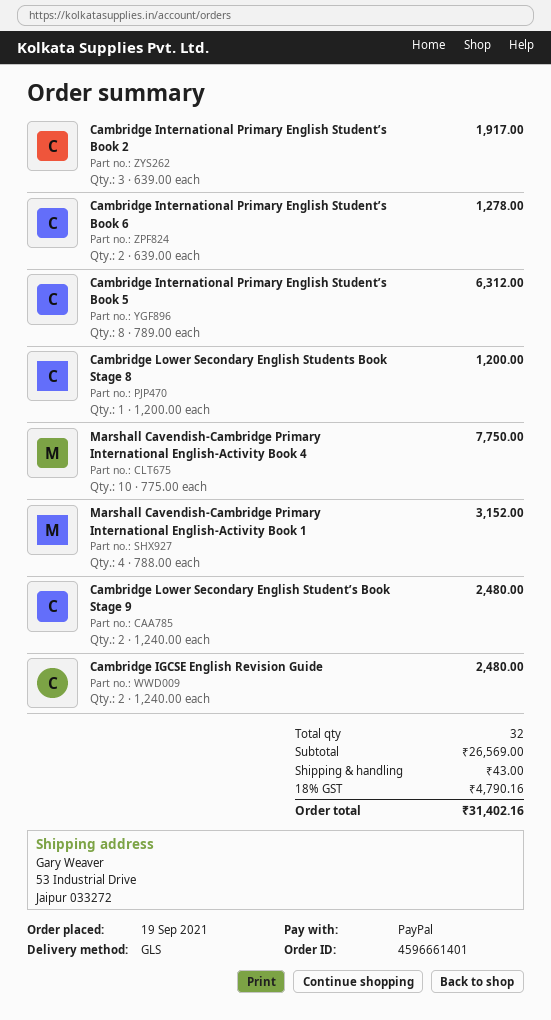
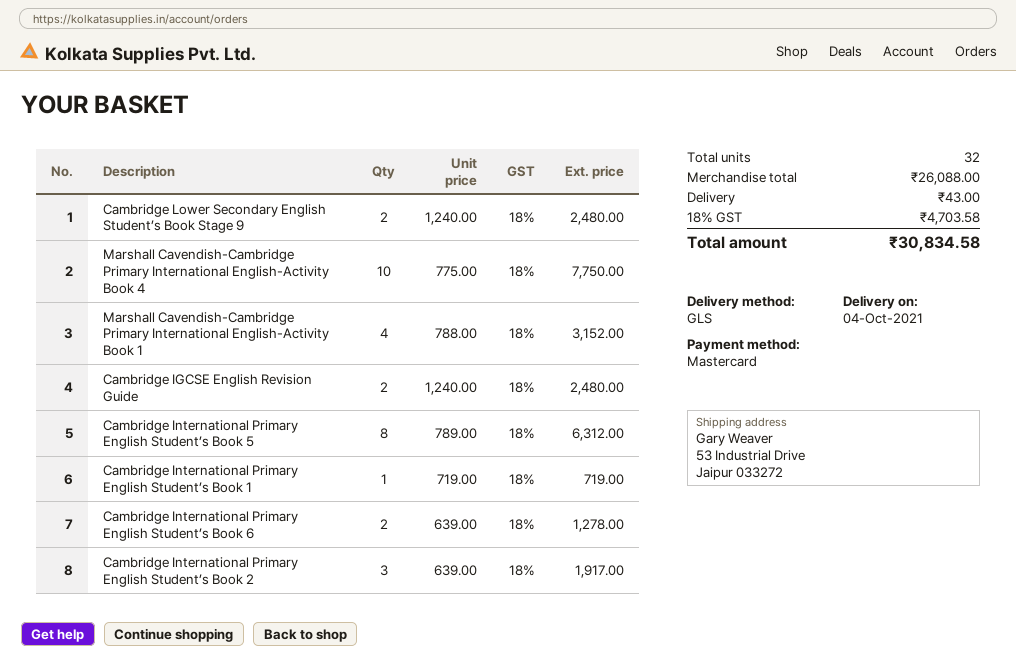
payment method: PayPal -> Mastercard
Cambridge Lower Secondary English Students Book Stage 8: 1 x 1200.00 = 1200.00 -> none
Cambridge International Primary English Student’s Book 1: none -> 1 x 719.00 = 719.00
subtotal: 26569.00 -> 26088.00
tax: 18% = 4790.16 -> 18% = 4703.58
total: 31402.16 -> 30834.58

